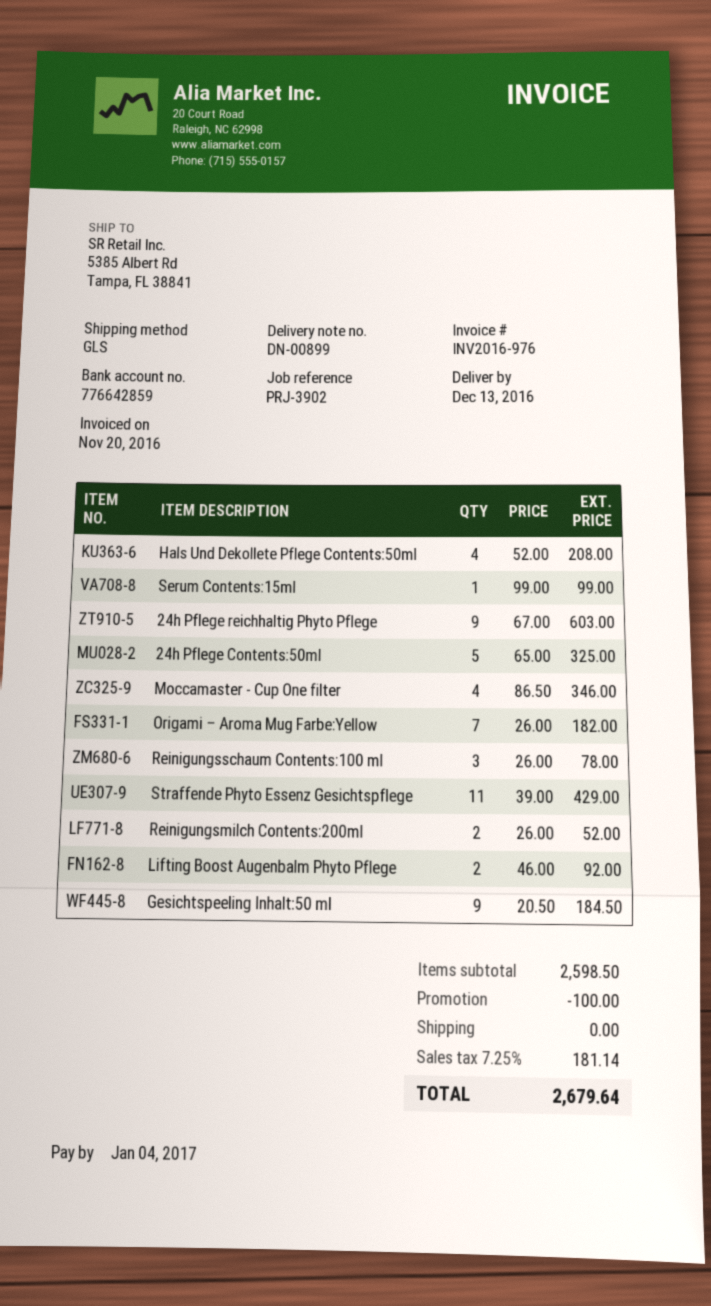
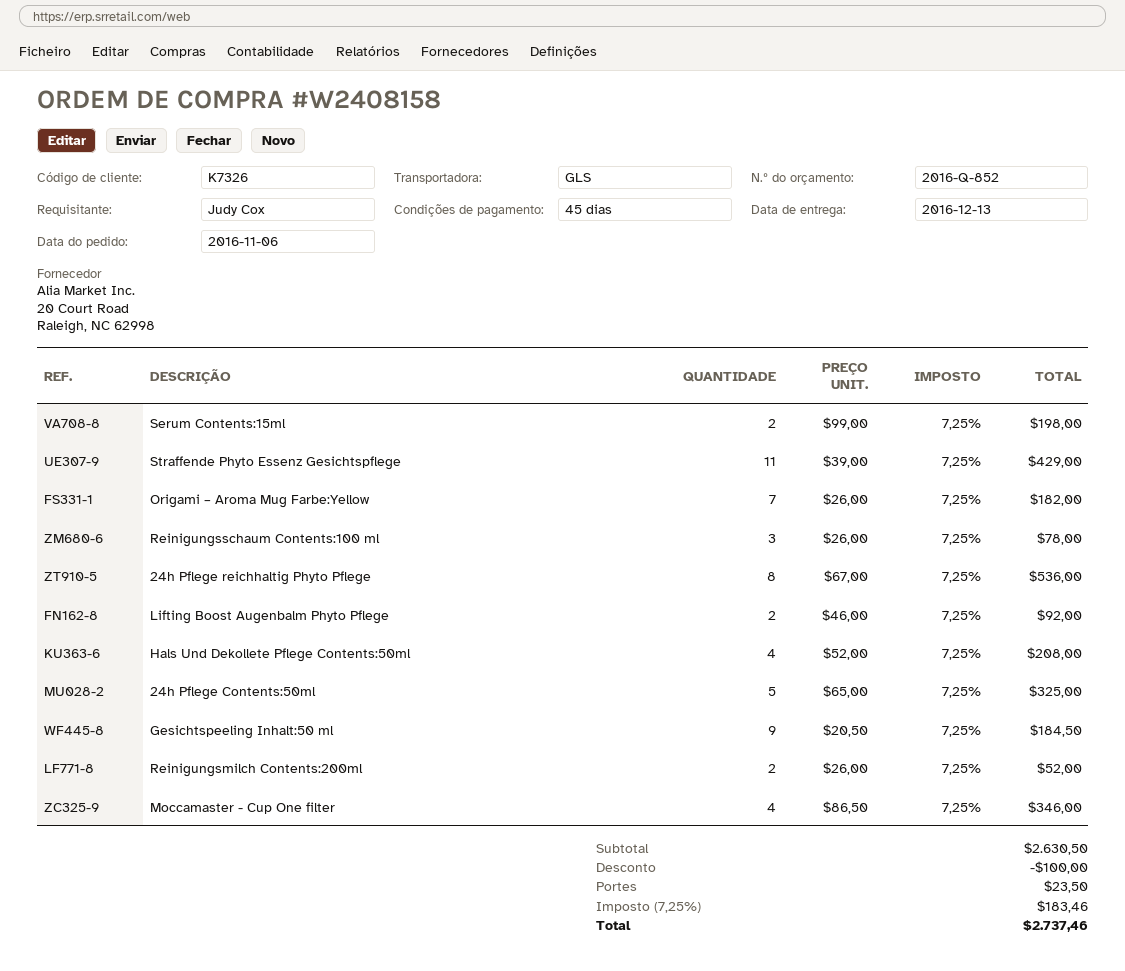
Serum Contents:15ml: 1 x 99.00 = 99.00 -> 2 x 99.00 = 198.00
24h Pflege reichhaltig Phyto Pflege: 9 x 67.00 = 603.00 -> 8 x 67.00 = 536.00
subtotal: 2598.50 -> 2630.50
shipping: 0.00 -> 23.50
tax: 7.25% = 181.14 -> 7.25% = 183.46
total: 2679.64 -> 2737.46

